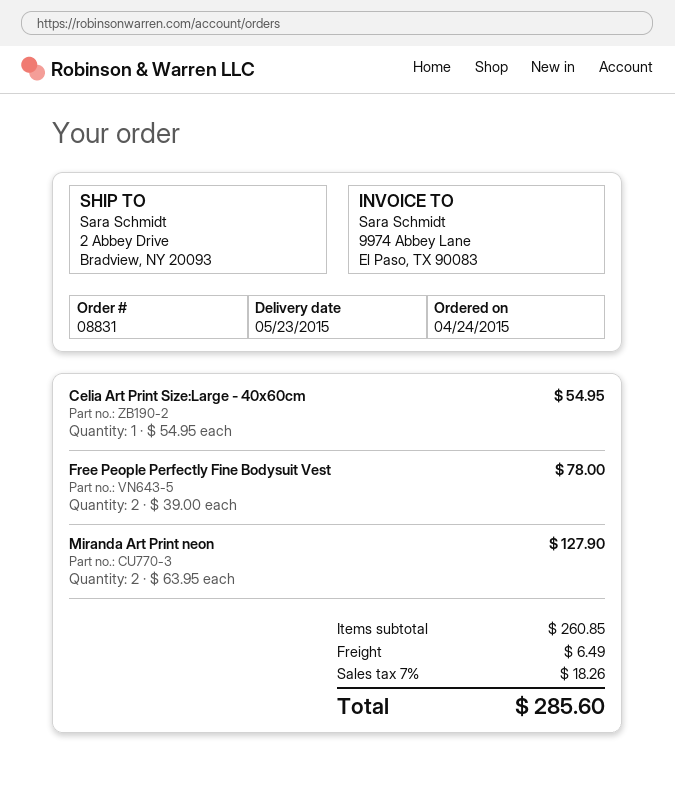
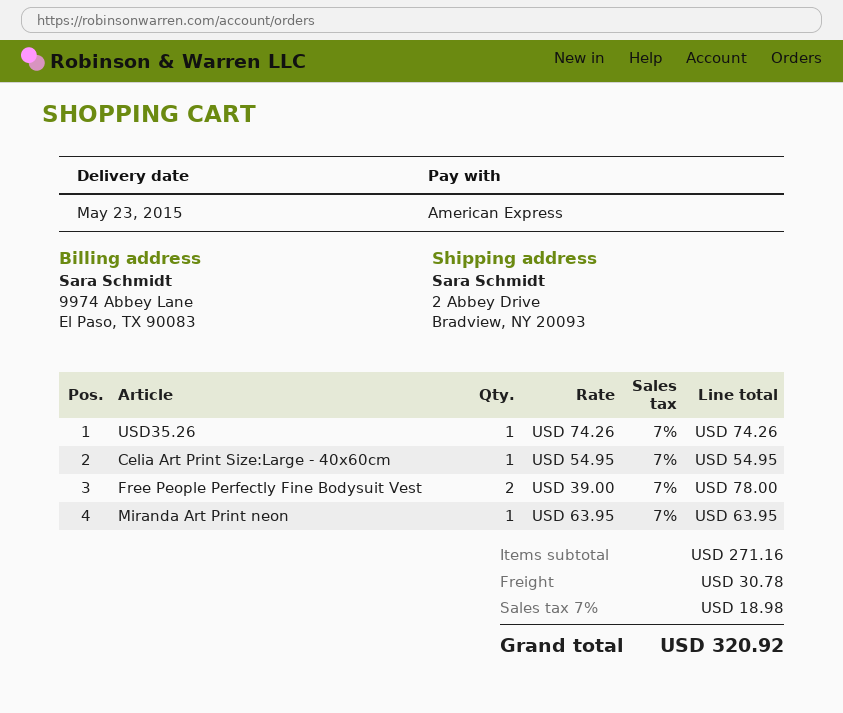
Miranda Art Print neon: 2 x 63.95 = 127.90 -> 1 x 63.95 = 63.95
USD35.26: none -> 1 x 74.26 = 74.26
subtotal: 260.85 -> 271.16
shipping: 6.49 -> 30.78
tax: 7% = 18.26 -> 7% = 18.98
total: 285.60 -> 320.92

